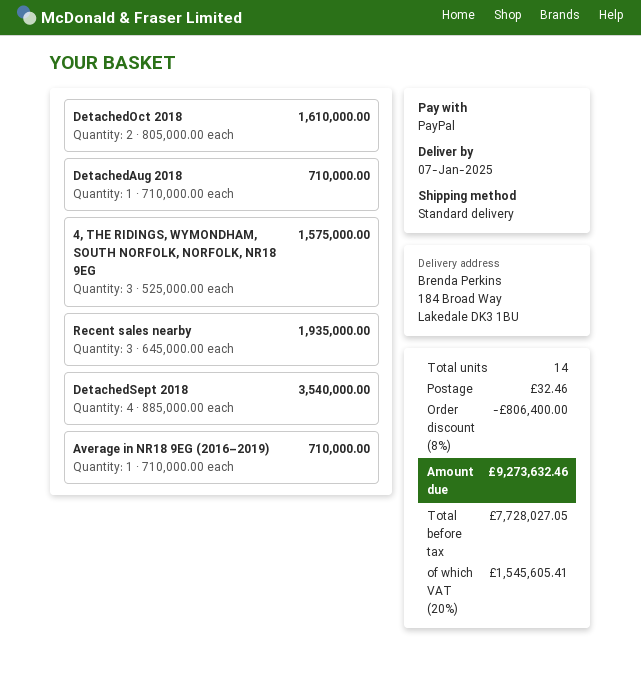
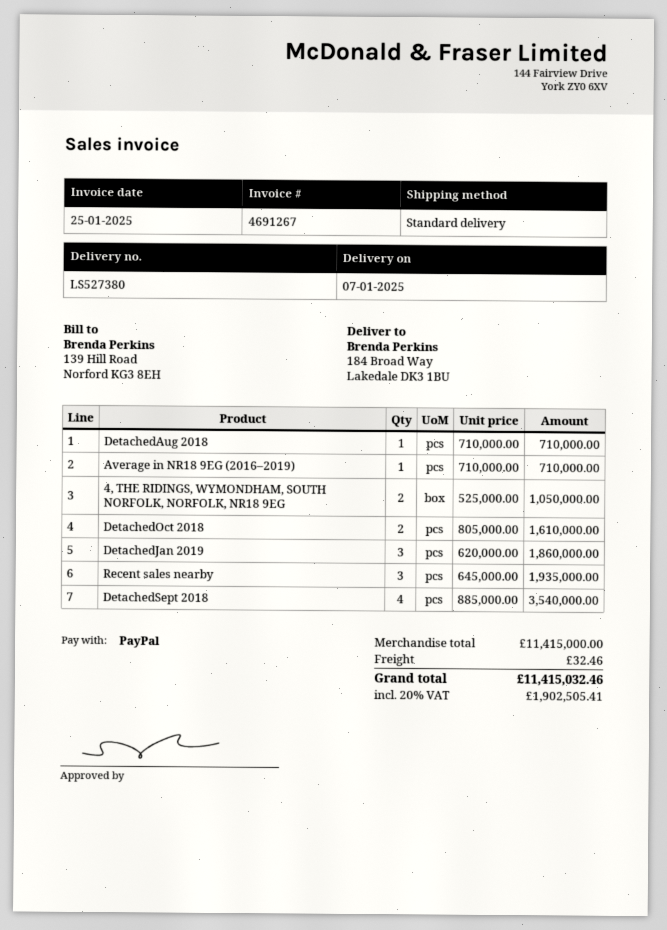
4, THE RIDINGS, WYMONDHAM, SOUTH NORFOLK, NORFOLK, NR18 9EG: 3 x 525000.00 = 1575000.00 -> 2 x 525000.00 = 1050000.00
DetachedJan 2019: none -> 3 x 620000.00 = 1860000.00
discount: 8% = 806400.00 -> none
tax: 20% = 1545605.41 -> 20% = 1902505.41
total: 9273632.46 -> 11415032.46

